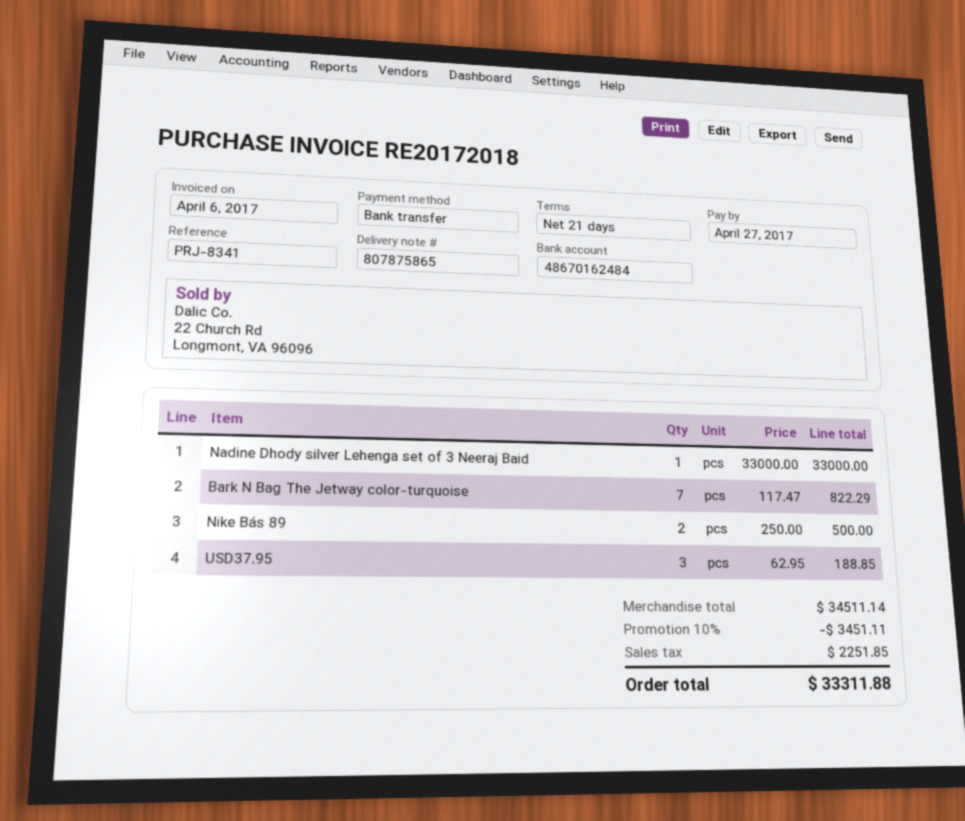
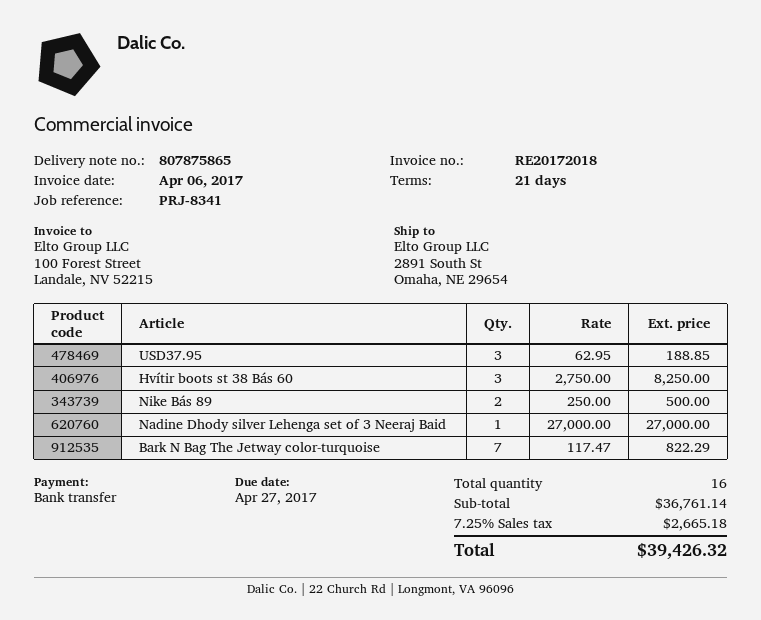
Nadine Dhody silver Lehenga set of 3 Neeraj Baid: 1 x 33000.00 = 33000.00 -> 1 x 27000.00 = 27000.00
Hvítir boots st 38 Bás 60: none -> 3 x 2750.00 = 8250.00
subtotal: 34511.14 -> 36761.14
discount: 10% = 3451.11 -> none
tax: 2251.85 -> 2665.18
total: 33311.88 -> 39426.32

